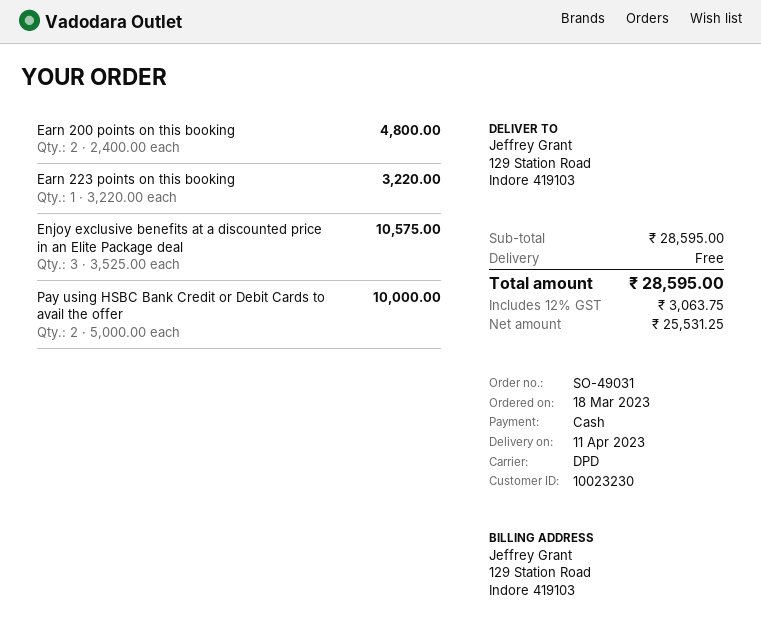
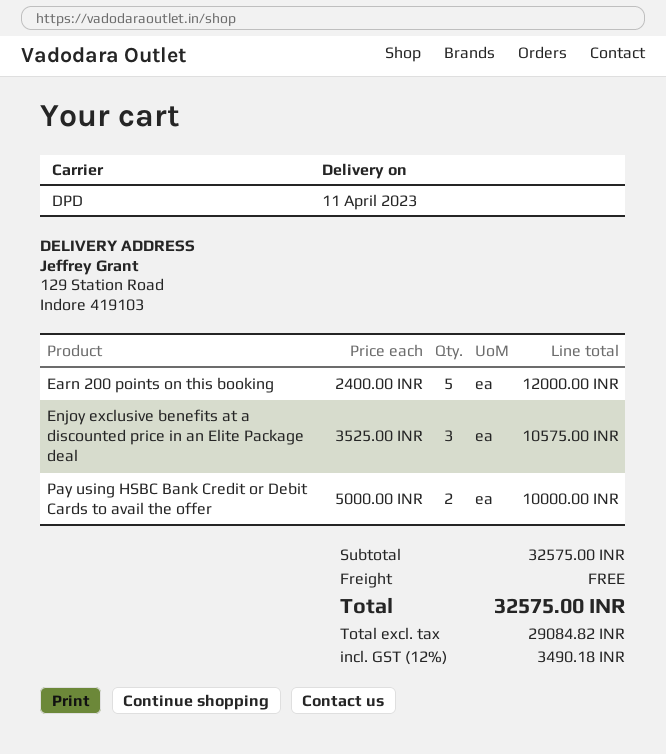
Earn 200 points on this booking: 2 x 2400.00 = 4800.00 -> 5 x 2400.00 = 12000.00
Earn 223 points on this booking: 1 x 3220.00 = 3220.00 -> none
subtotal: 28595.00 -> 32575.00
net: 25531.25 -> 29084.82
tax: 12% = 3063.75 -> 12% = 3490.18
total: 28595.00 -> 32575.00

